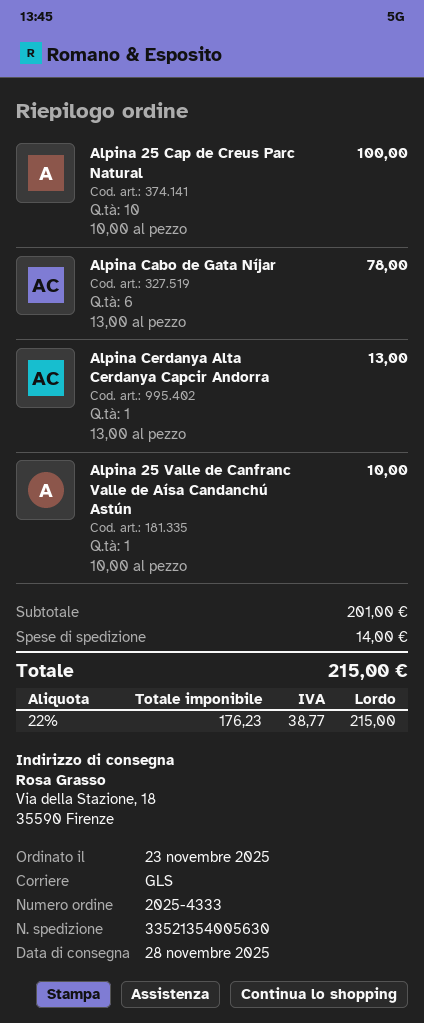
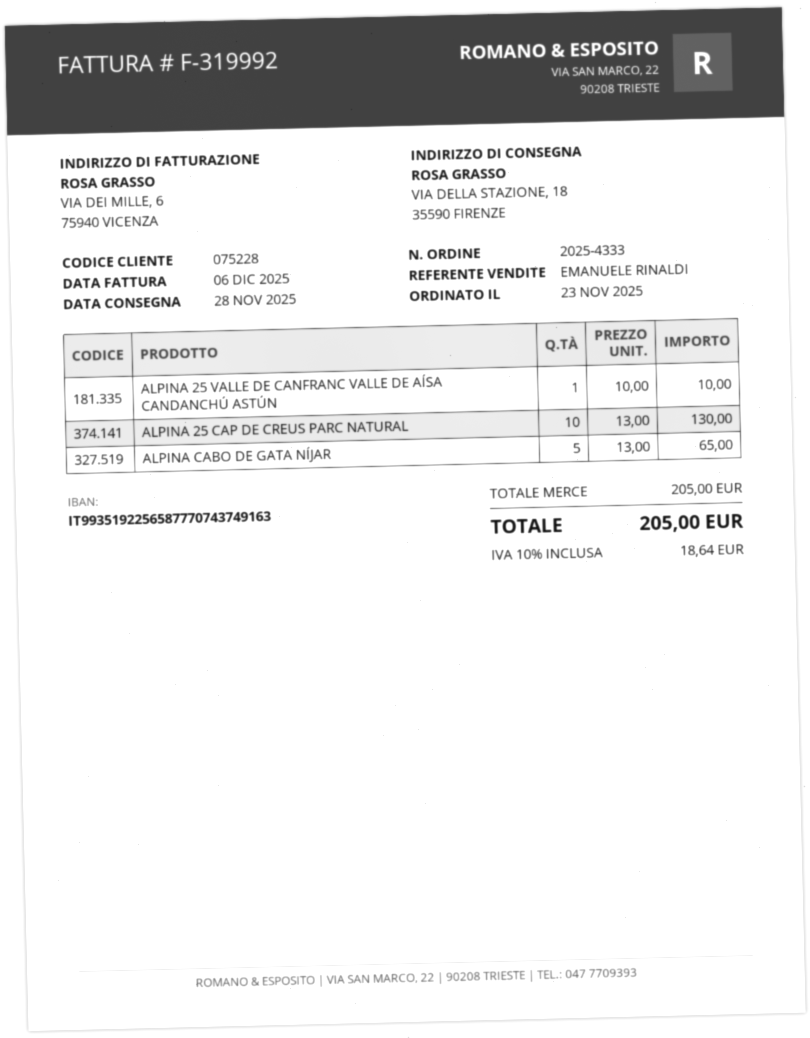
Alpina 25 Cap de Creus Parc Natural: 10 x 10.00 = 100.00 -> 10 x 13.00 = 130.00
Alpina Cabo de Gata Níjar: 6 x 13.00 = 78.00 -> 5 x 13.00 = 65.00
Alpina Cerdanya Alta Cerdanya Capcir Andorra: 1 x 13.00 = 13.00 -> none
subtotal: 201.00 -> 205.00
shipping: 14.00 -> none
tax: 22% = 38.77 -> 10% = 18.64
total: 215.00 -> 205.00

